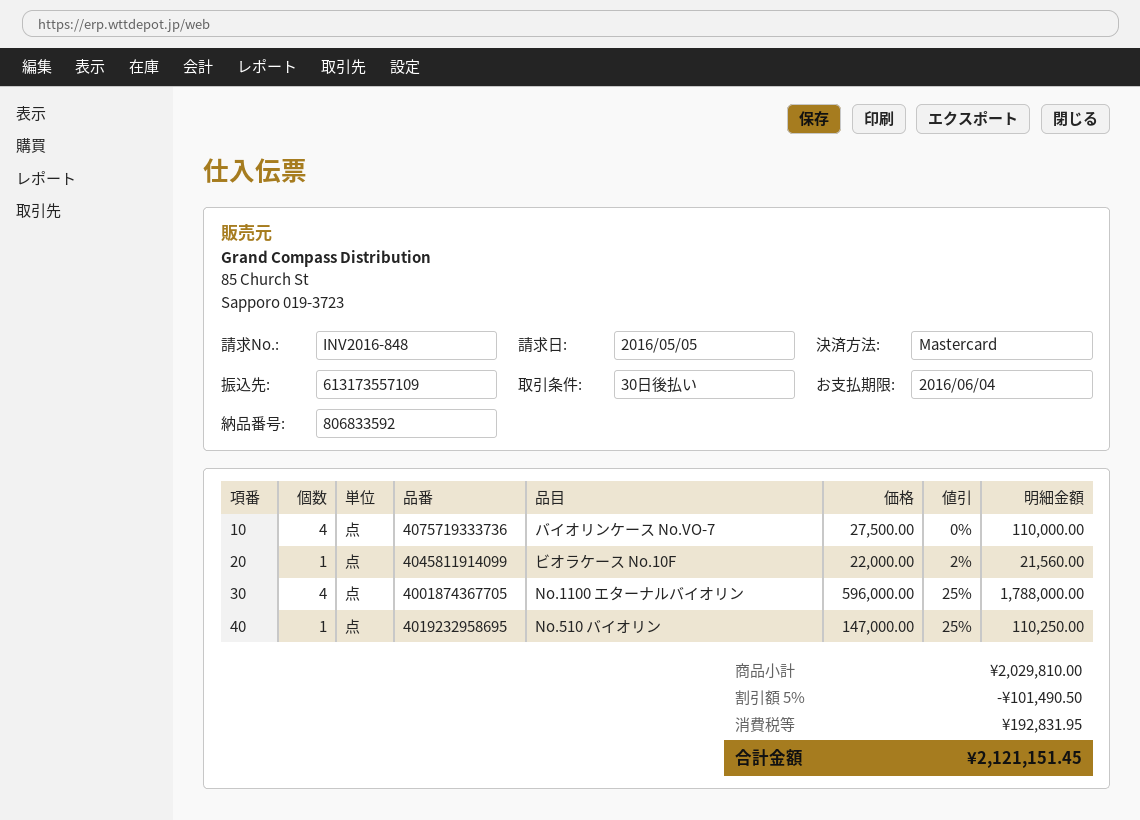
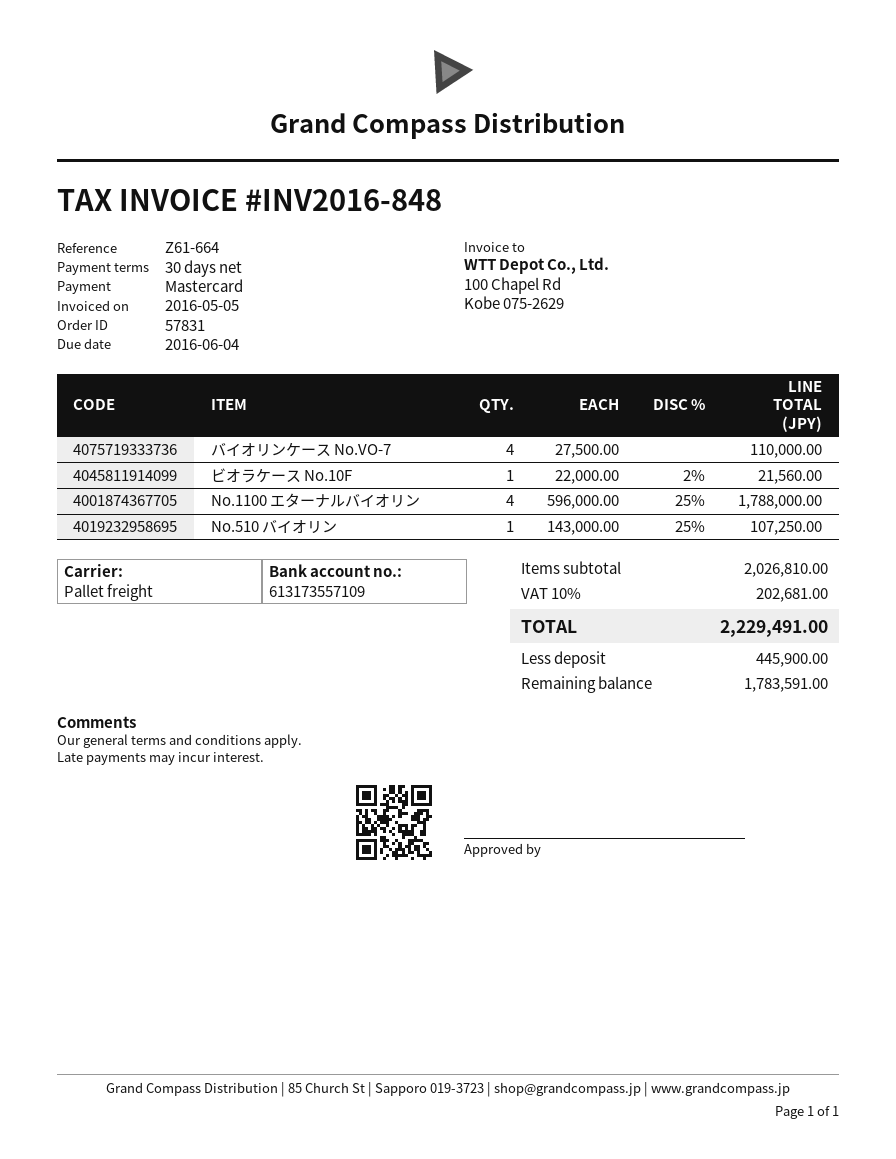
No.510 バイオリン: 1 x 147000.00 - 25% = 110250.00 -> 1 x 143000.00 - 25% = 107250.00
subtotal: 2029810.00 -> 2026810.00
discount: 5% = 101490.50 -> none
tax: 192831.95 -> 202681.00
total: 2121151.45 -> 2229491.00

